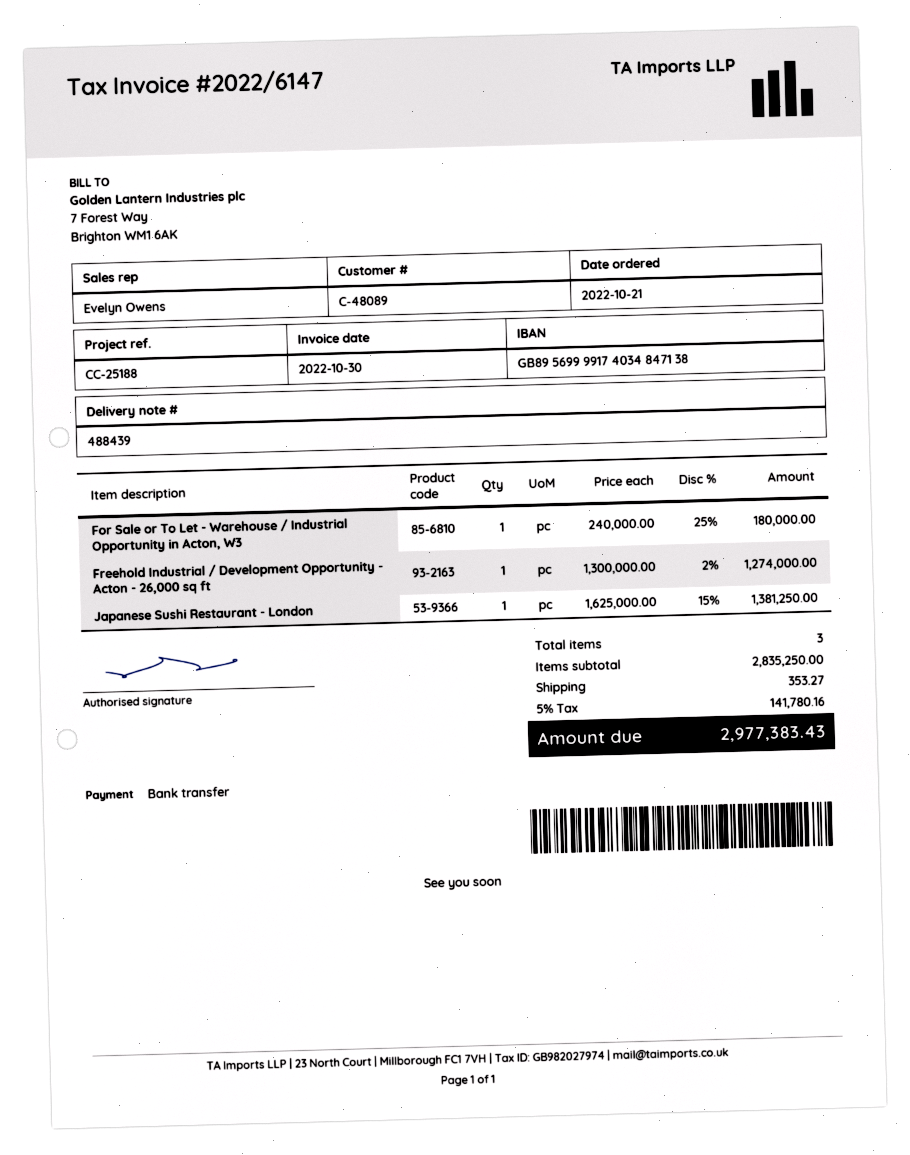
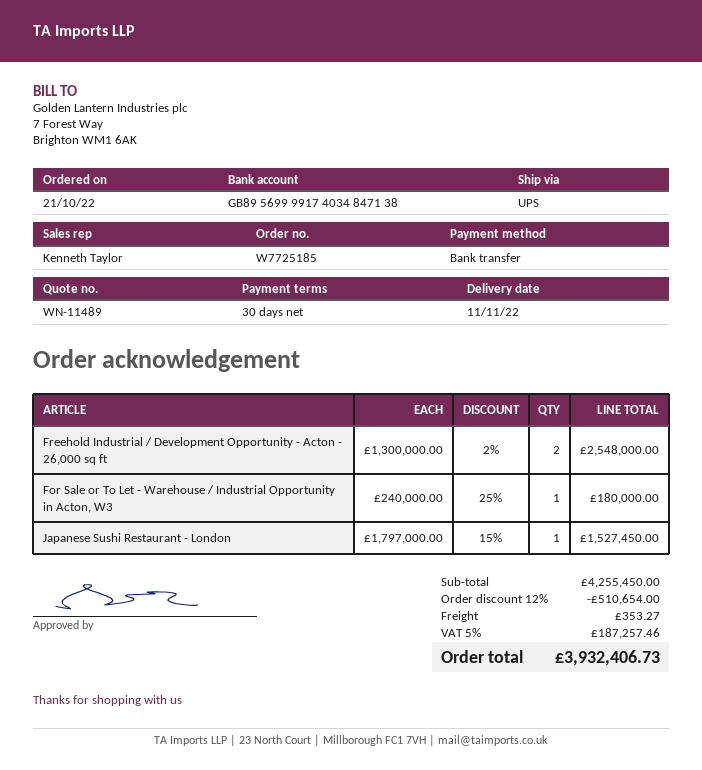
sales rep: Evelyn Owens -> Kenneth Taylor
Freehold Industrial / Development Opportunity - Acton - 26,000 sq ft: 1 x 1300000.00 - 2% = 1274000.00 -> 2 x 1300000.00 - 2% = 2548000.00
Japanese Sushi Restaurant - London: 1 x 1625000.00 - 15% = 1381250.00 -> 1 x 1797000.00 - 15% = 1527450.00
subtotal: 2835250.00 -> 4255450.00
discount: none -> 12% = 510654.00
tax: 5% = 141780.16 -> 5% = 187257.46
total: 2977383.43 -> 3932406.73

